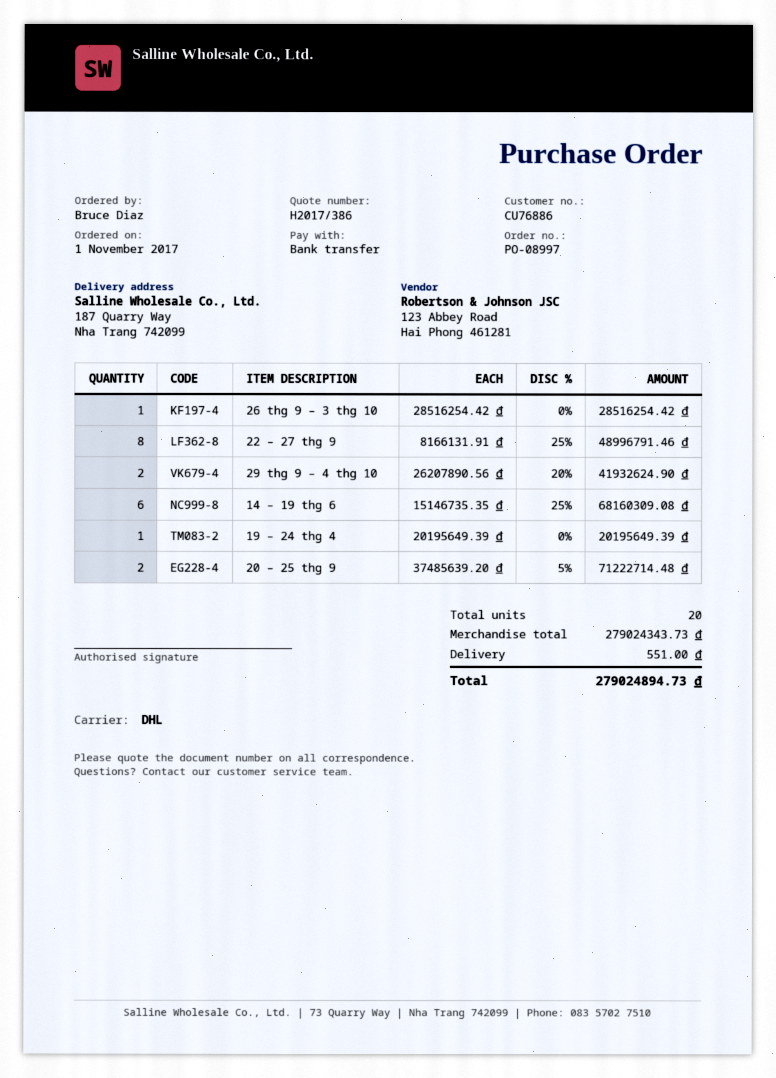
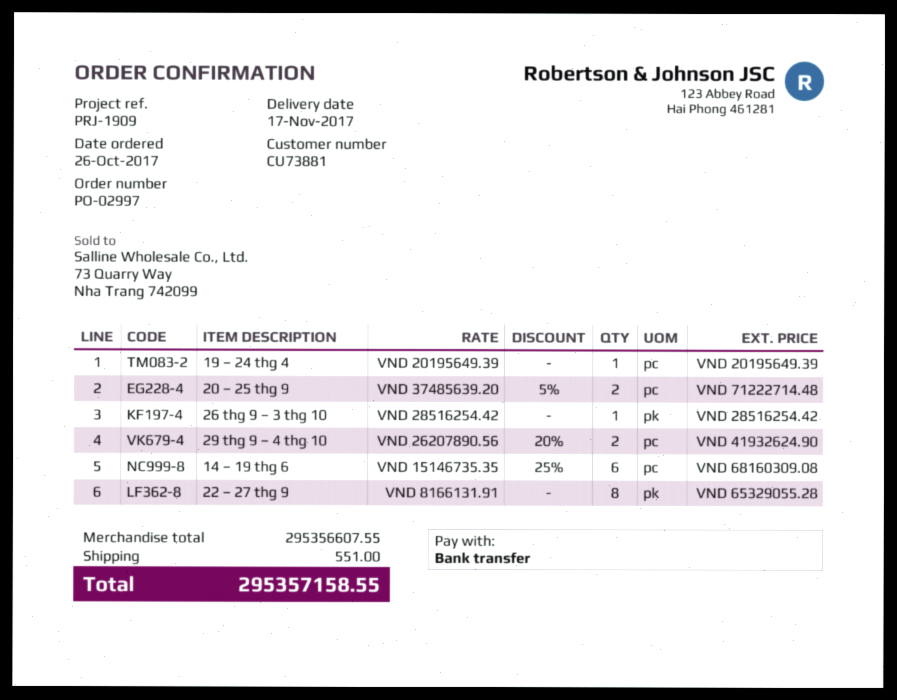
order number: PO-08997 -> PO-02997
order date: 2017-11-01 -> 2017-10-26
customer number: CU76886 -> CU73881
22 – 27 thg 9: 8 x 8166131.91 - 25% = 48996791.46 -> 8 x 8166131.91 = 65329055.28
subtotal: 279024343.73 -> 295356607.55
total: 279024894.73 -> 295357158.55

